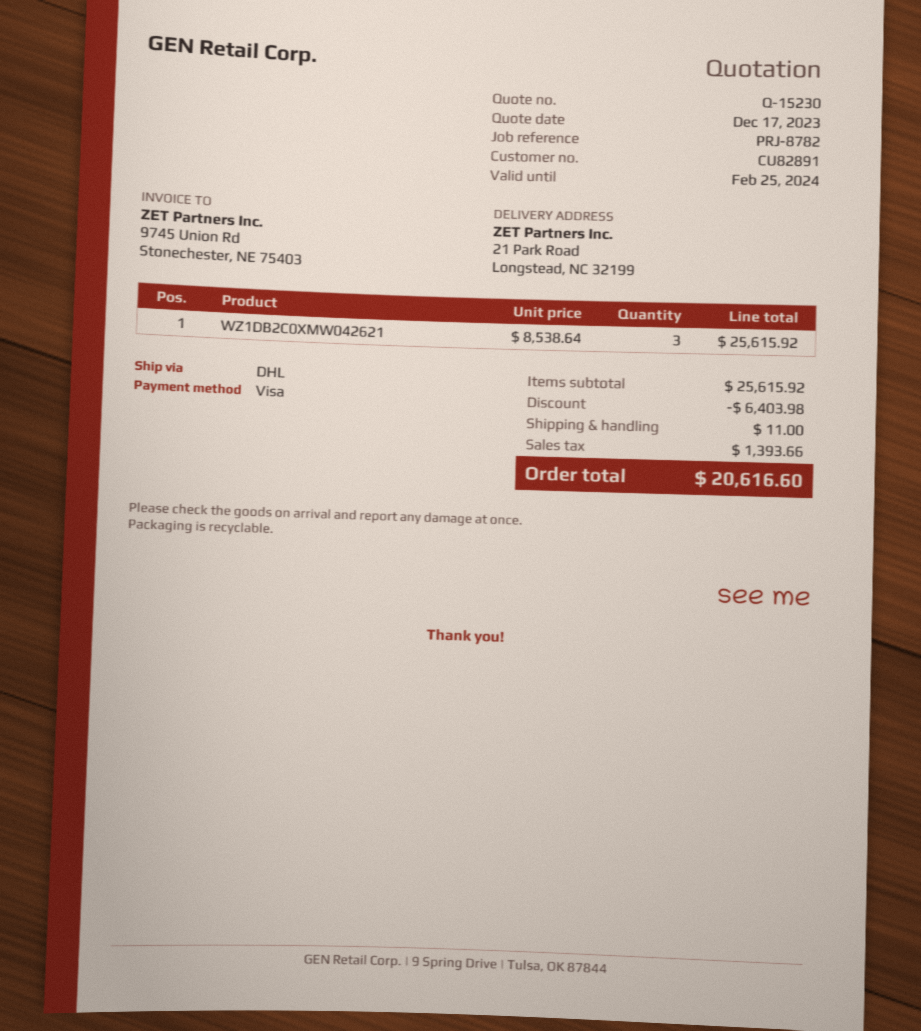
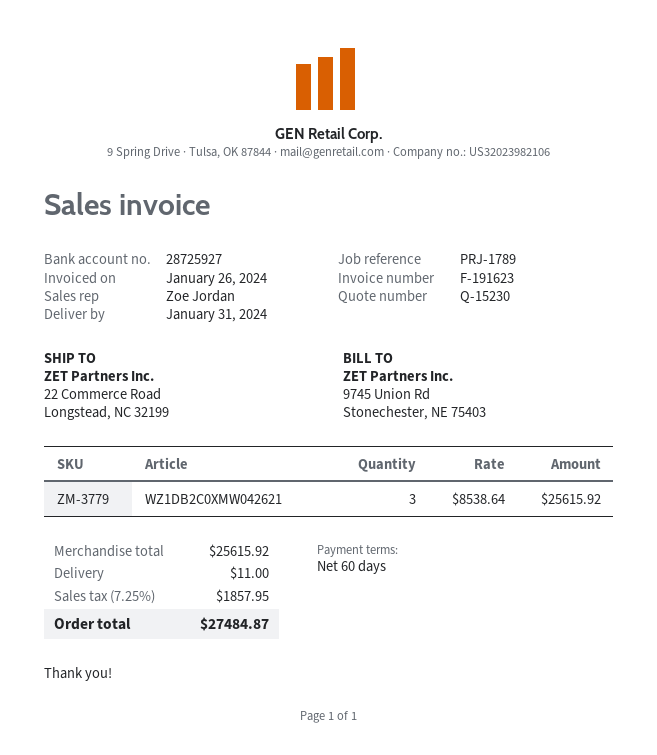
reference: PRJ-8782 -> PRJ-1789
ship to: 21 Park Road, Longstead, NC 32199 -> 22 Commerce Road, Longstead, NC 32199
discount: 6403.98 -> none
tax: 1393.66 -> 1857.95
total: 20616.60 -> 27484.87

